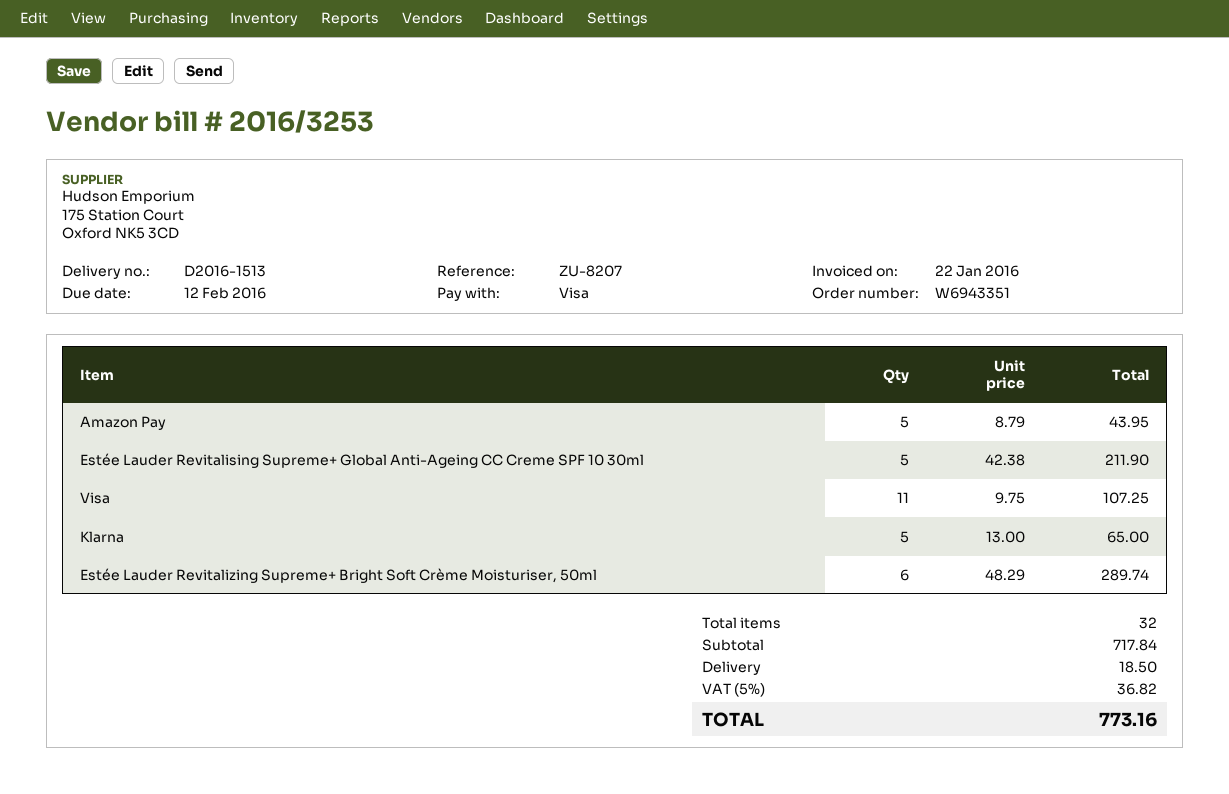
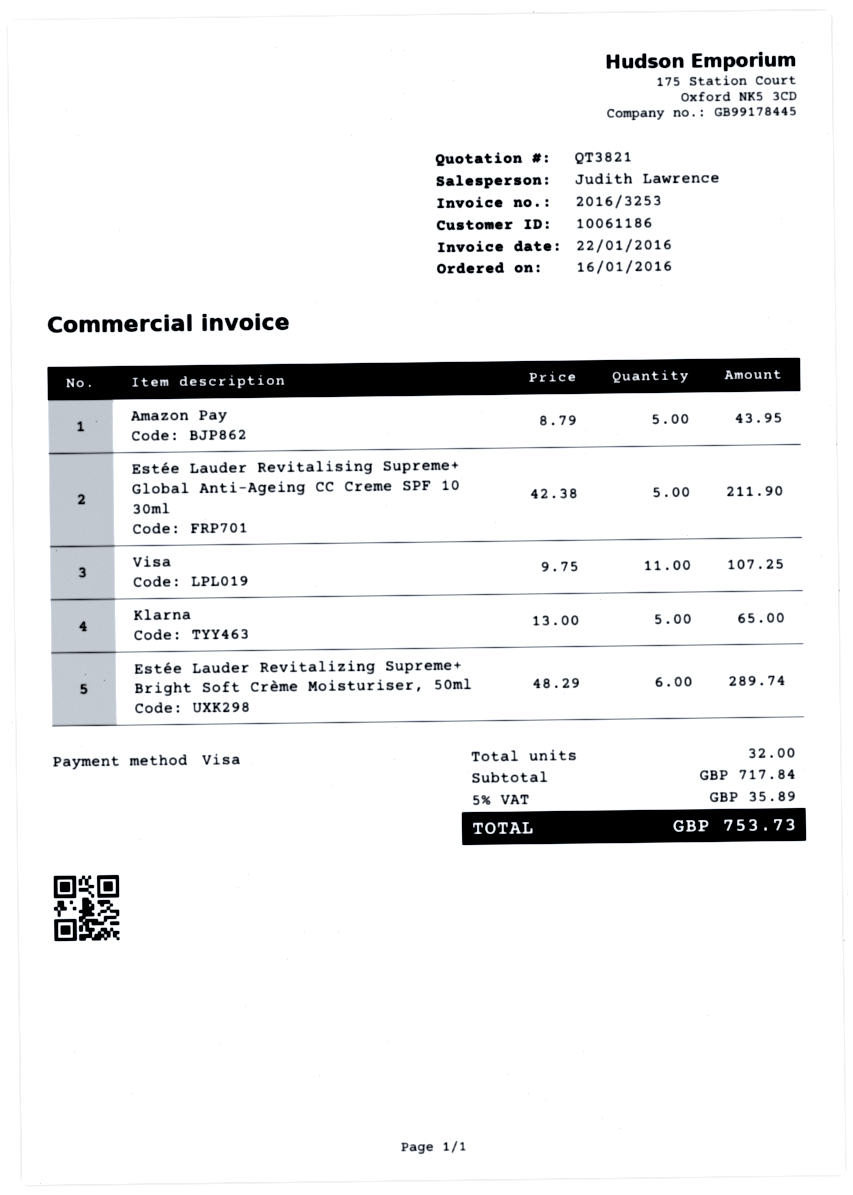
shipping: 18.50 -> none
tax: 5% = 36.82 -> 5% = 35.89
total: 773.16 -> 753.73

